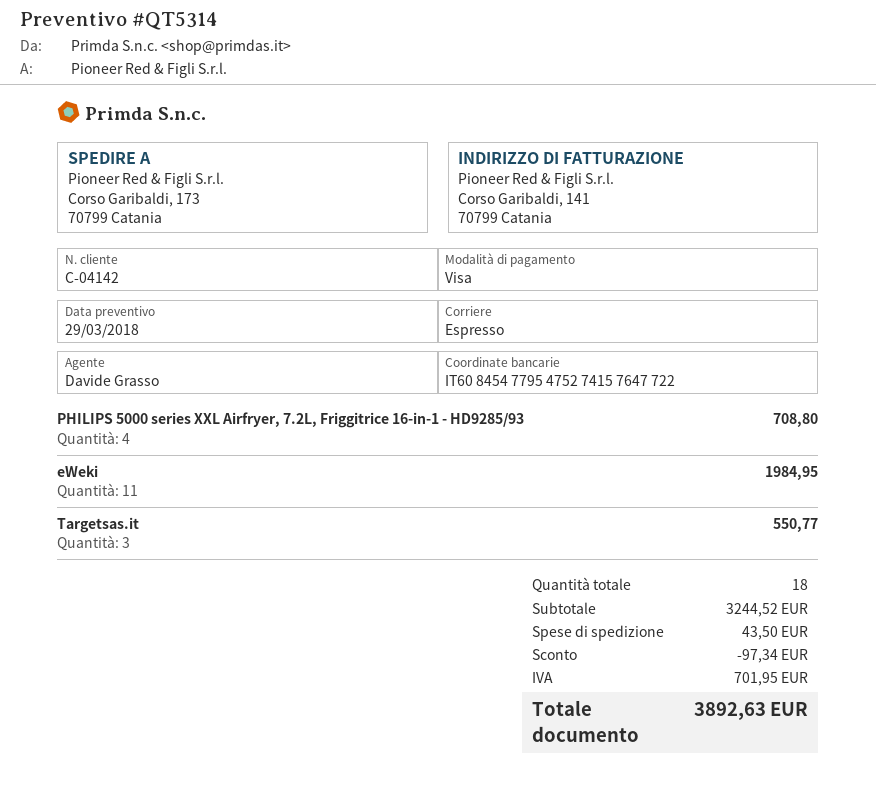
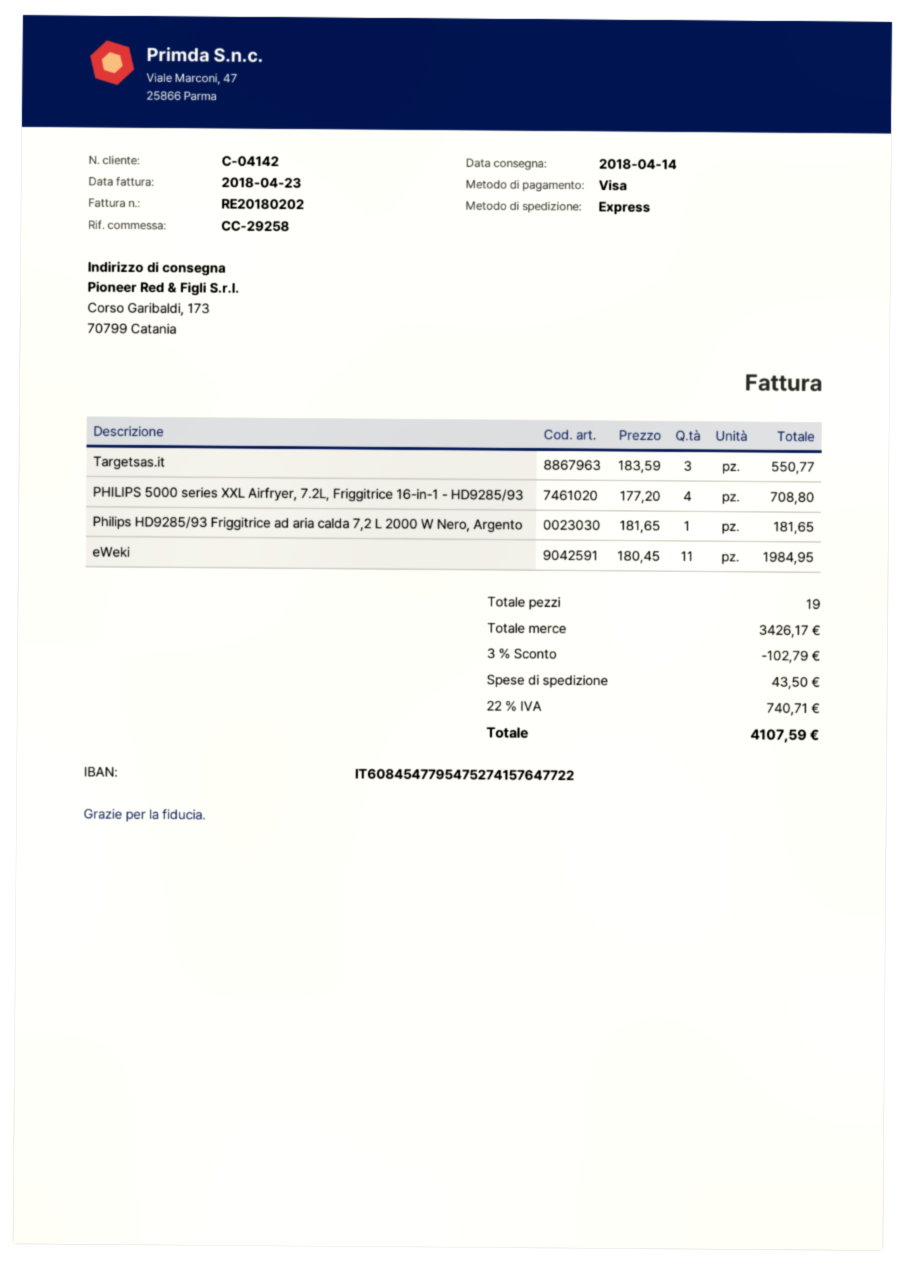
Philips HD9285/93 Friggitrice ad aria calda 7,2 L 2000 W Nero, Argento: none -> 1 for 181.65
total quantity: 18 -> 19
subtotal: 3244.52 -> 3426.17
discount: 97.34 -> 102.79
tax: 701.95 -> 740.71
total: 3892.63 -> 4107.59

